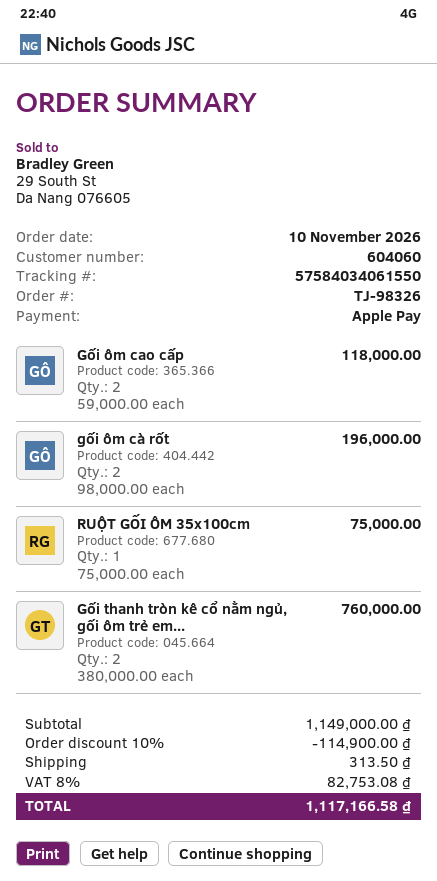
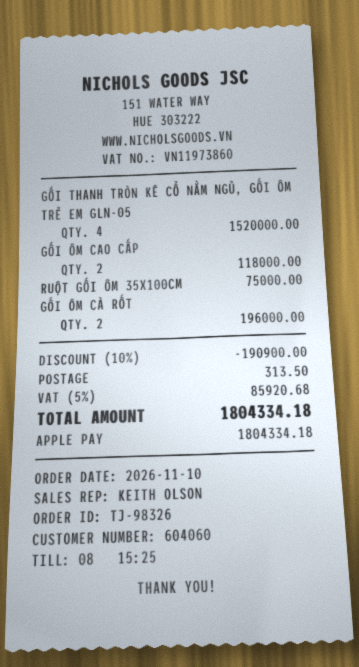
Gối thanh tròn kê cổ nằm ngủ, gối ôm trẻ em...: 2 for 760000.00 -> 4 for 1520000.00
discount: 10% = 114900.00 -> 10% = 190900.00
tax: 8% = 82753.08 -> 5% = 85920.68
total: 1117166.58 -> 1804334.18

